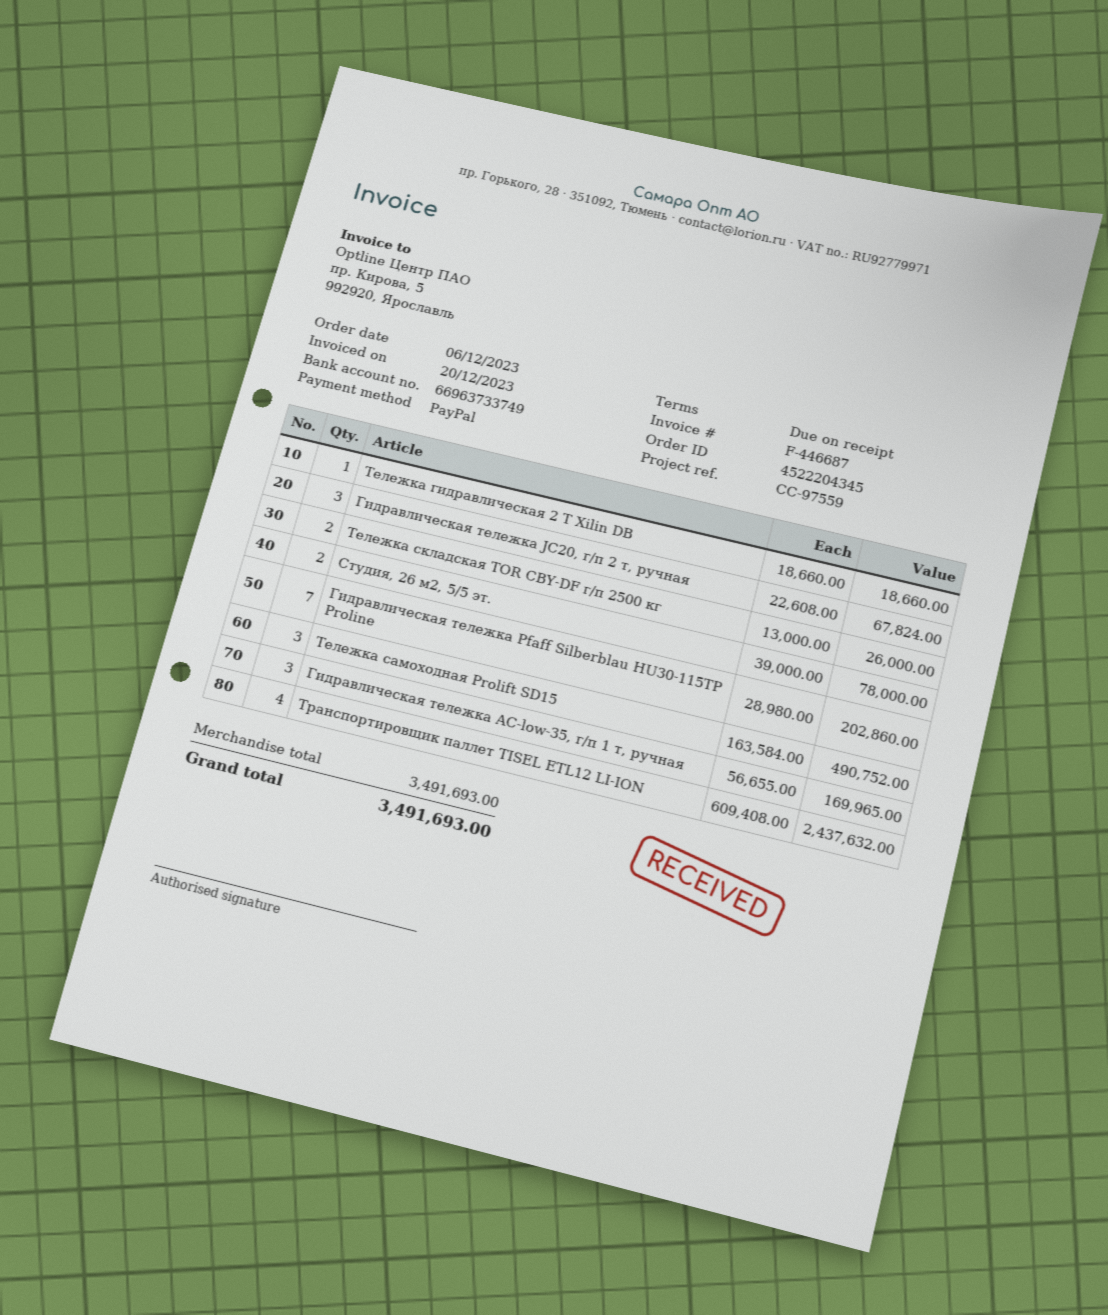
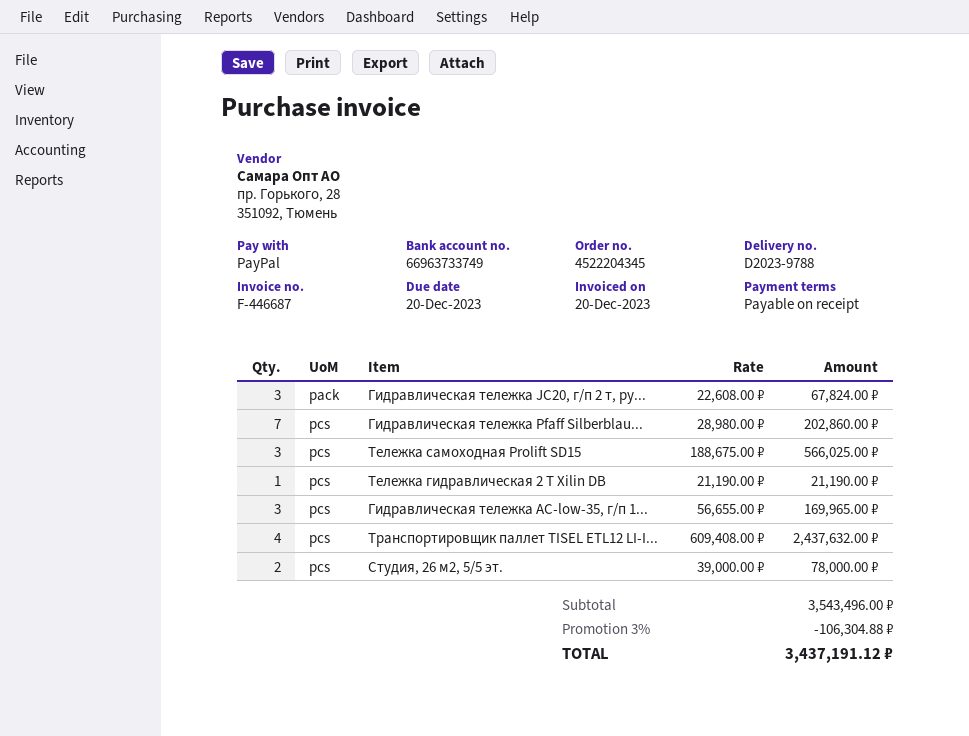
Тележка гидравлическая 2 Т Xilin DB: 1 x 18660.00 = 18660.00 -> 1 x 21190.00 = 21190.00
Тележка складская TOR CBY-DF г/п 2500 кг: 2 x 13000.00 = 26000.00 -> none
Тележка самоходная Prolift SD15: 3 x 163584.00 = 490752.00 -> 3 x 188675.00 = 566025.00
subtotal: 3491693.00 -> 3543496.00
discount: none -> 3% = 106304.88
total: 3491693.00 -> 3437191.12

